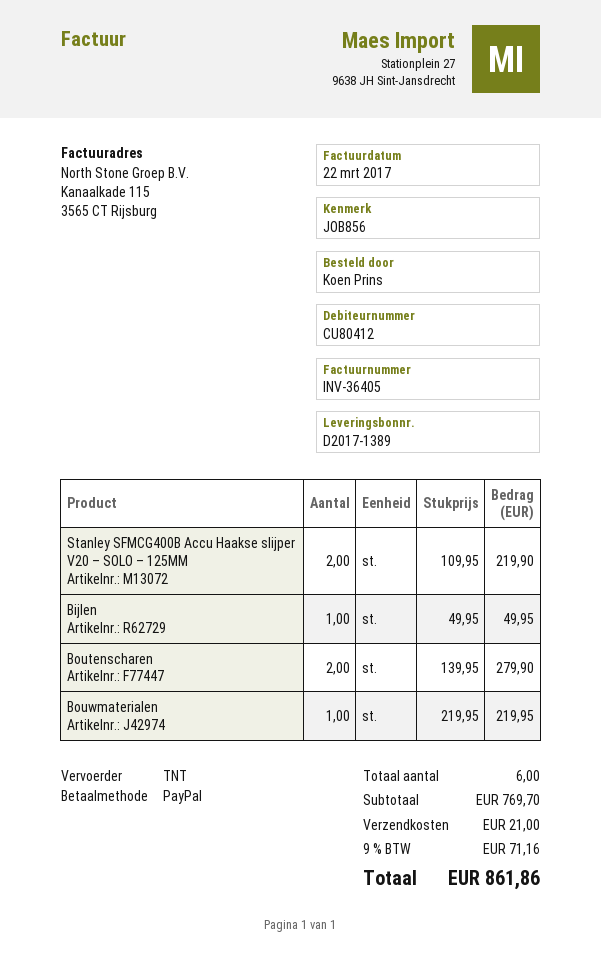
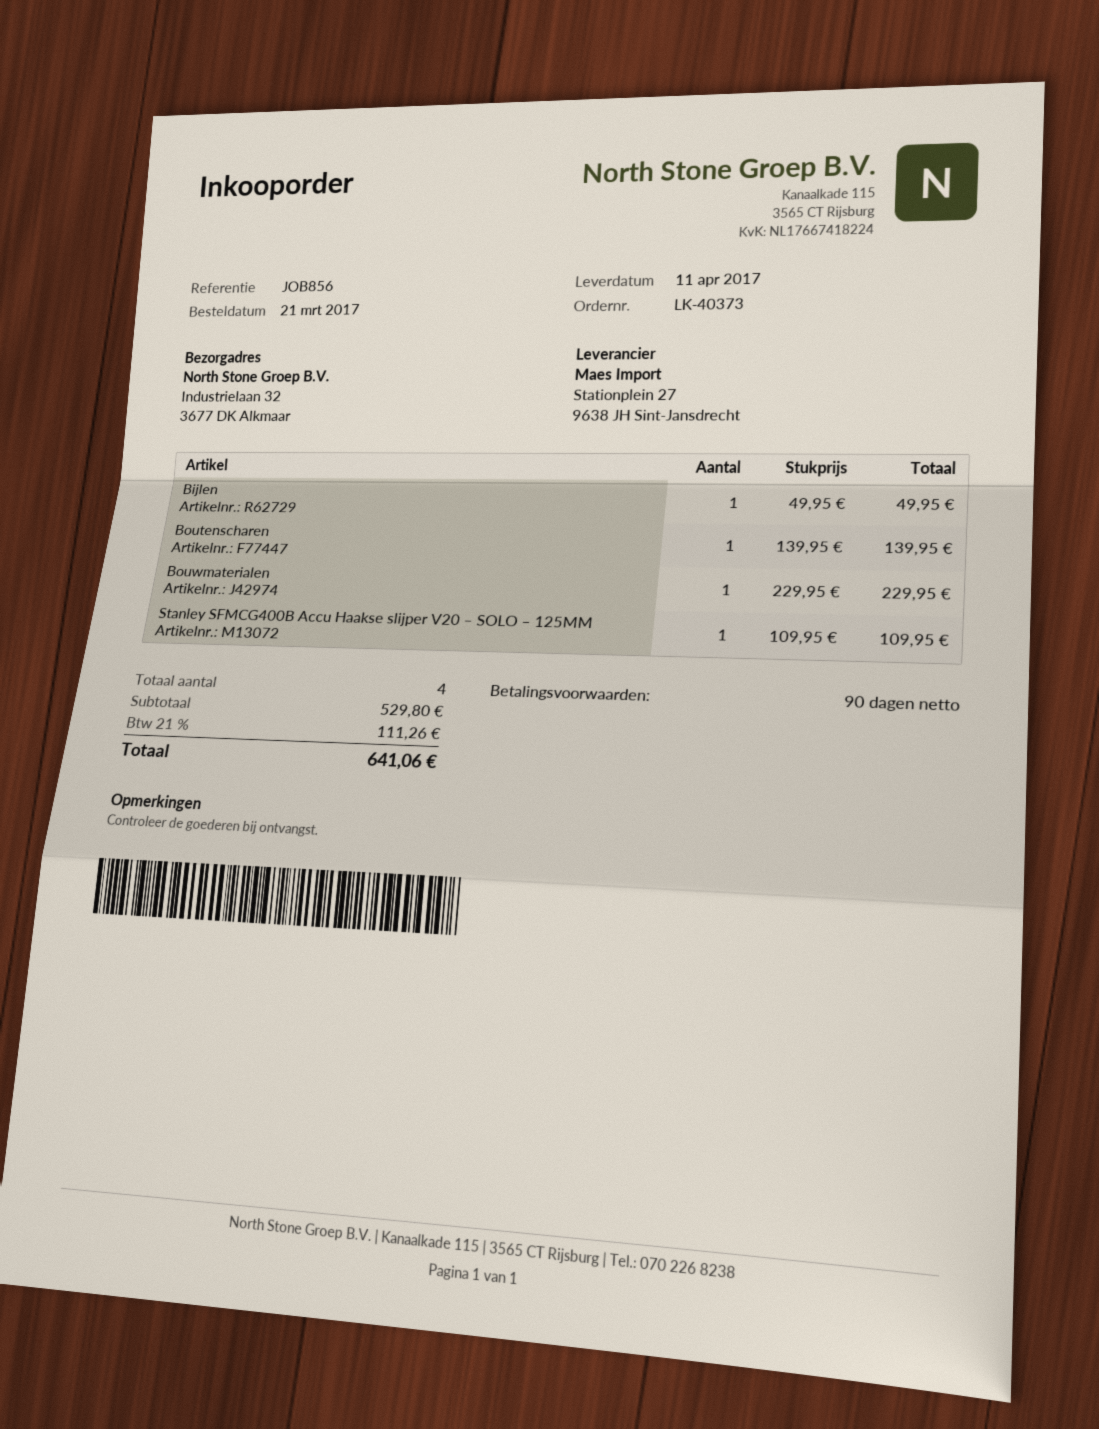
Stanley SFMCG400B Accu Haakse slijper V20 – SOLO – 125MM: 2 x 109.95 = 219.90 -> 1 x 109.95 = 109.95
Boutenscharen: 2 x 139.95 = 279.90 -> 1 x 139.95 = 139.95
Bouwmaterialen: 1 x 219.95 = 219.95 -> 1 x 229.95 = 229.95
total quantity: 6 -> 4
subtotal: 769.70 -> 529.80
shipping: 21.00 -> none
tax: 9% = 71.16 -> 21% = 111.26
total: 861.86 -> 641.06

